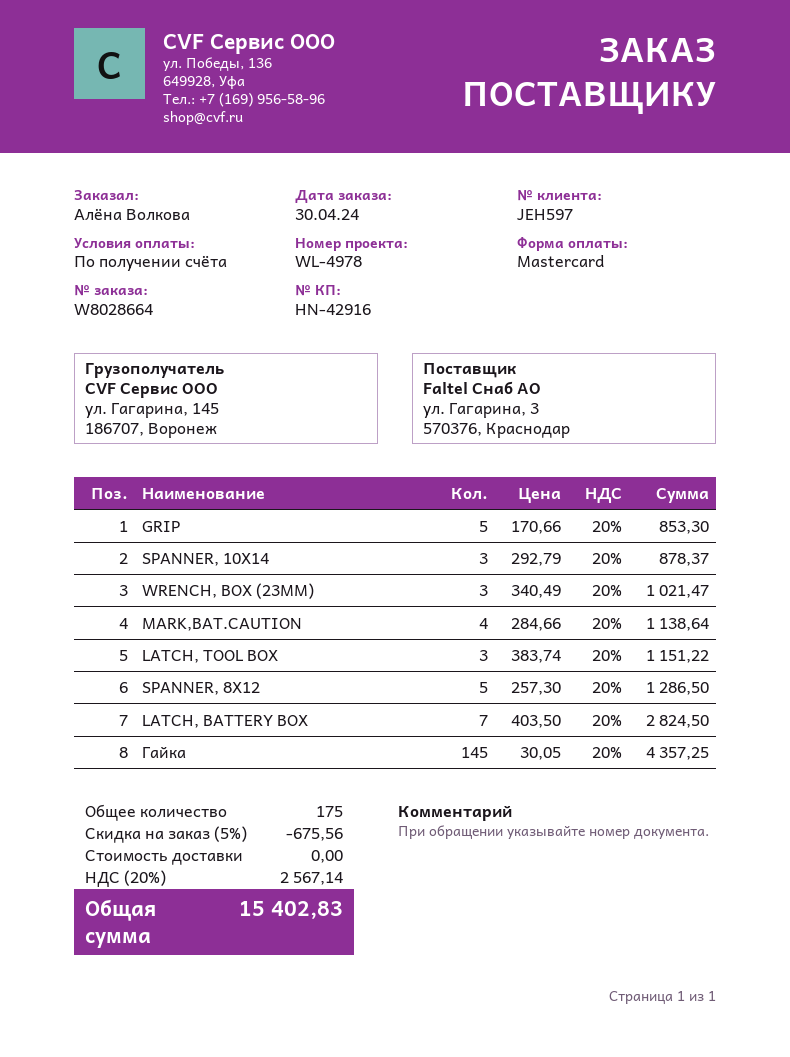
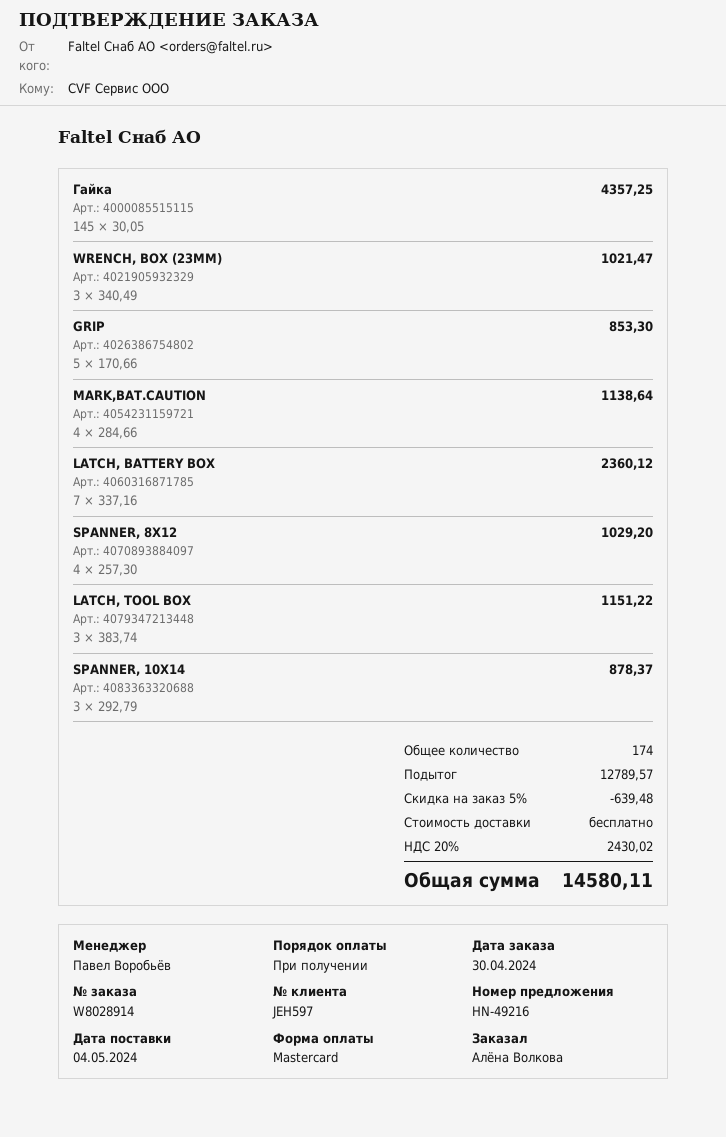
quote number: HN-42916 -> HN-49216
order number: W8028664 -> W8028914
SPANNER, 8X12: 5 x 257.30 = 1286.50 -> 4 x 257.30 = 1029.20
LATCH, BATTERY BOX: 7 x 403.50 = 2824.50 -> 7 x 337.16 = 2360.12
total quantity: 175 -> 174
discount: 5% = 675.56 -> 5% = 639.48
tax: 20% = 2567.14 -> 20% = 2430.02
total: 15402.83 -> 14580.11

